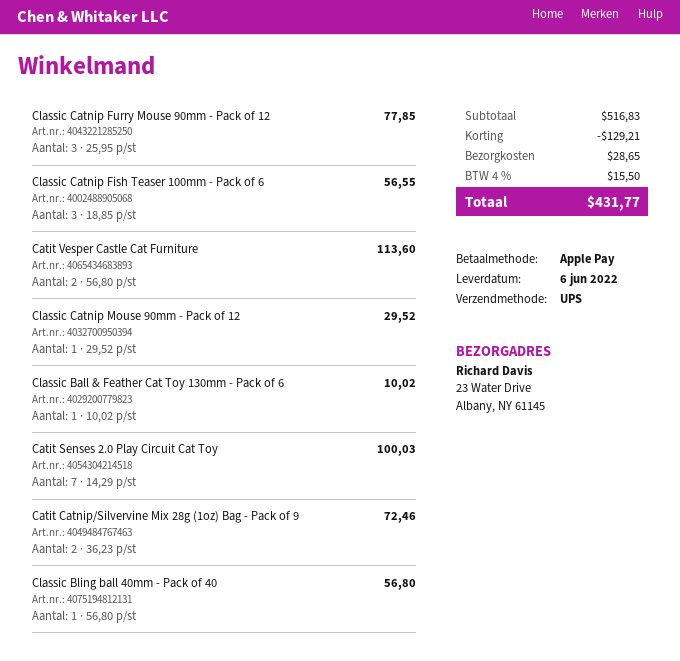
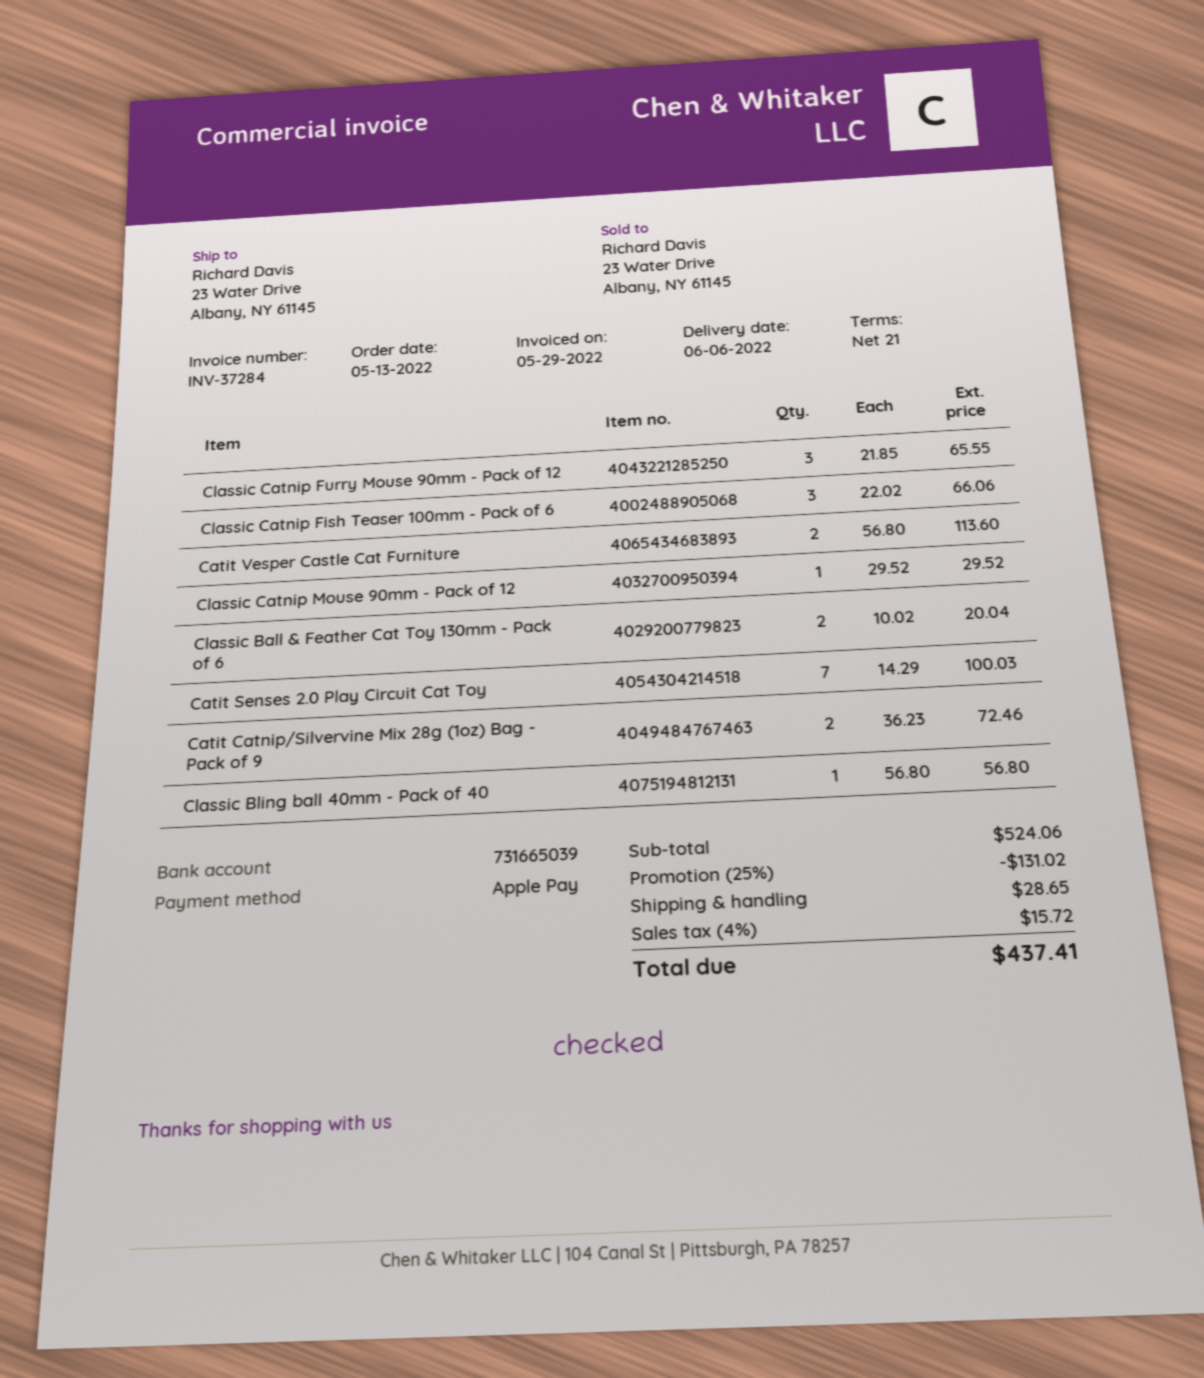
Classic Catnip Furry Mouse 90mm - Pack of 12: 3 x 25.95 = 77.85 -> 3 x 21.85 = 65.55
Classic Catnip Fish Teaser 100mm - Pack of 6: 3 x 18.85 = 56.55 -> 3 x 22.02 = 66.06
Classic Ball & Feather Cat Toy 130mm - Pack of 6: 1 x 10.02 = 10.02 -> 2 x 10.02 = 20.04
subtotal: 516.83 -> 524.06
discount: 129.21 -> 131.02
tax: 4% = 15.50 -> 4% = 15.72
total: 431.77 -> 437.41

